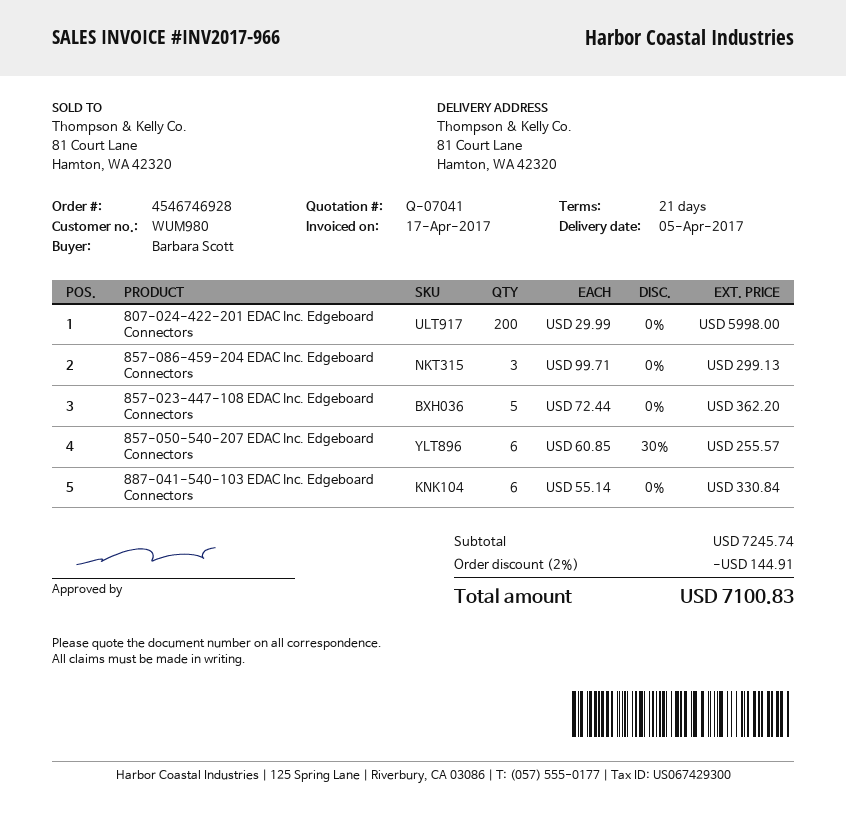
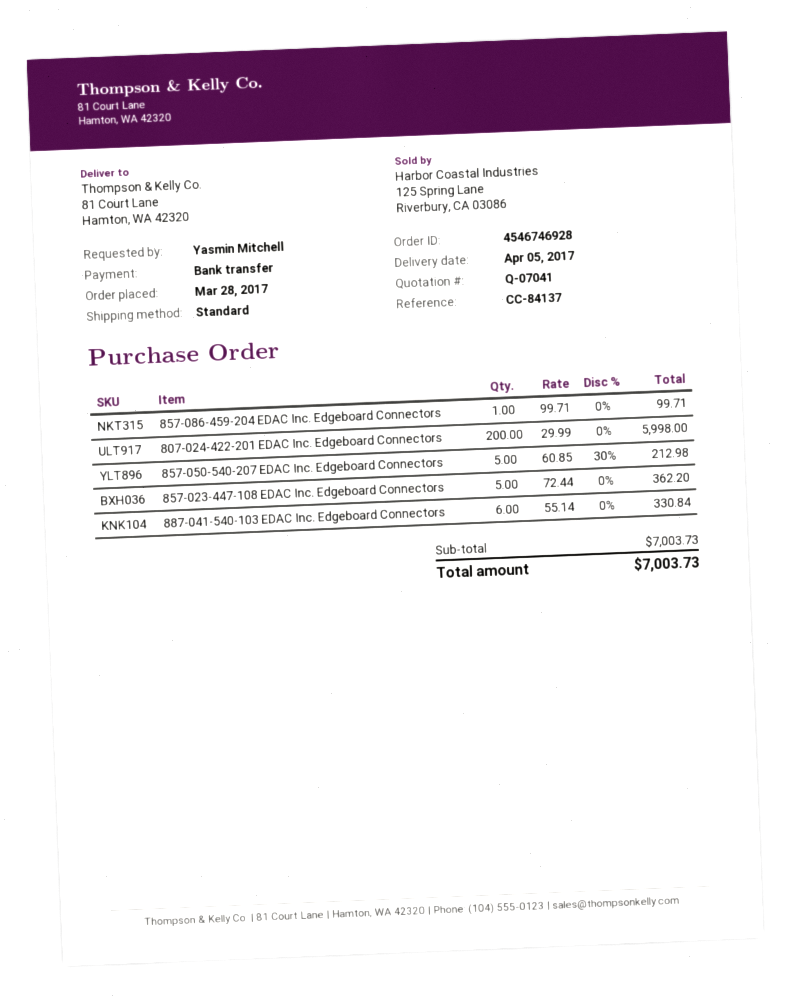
ordered by: Barbara Scott -> Yasmin Mitchell
857-086-459-204 EDAC Inc. Edgeboard Connectors: 3 x 99.71 = 299.13 -> 1 x 99.71 = 99.71
857-050-540-207 EDAC Inc. Edgeboard Connectors: 6 x 60.85 - 30% = 255.57 -> 5 x 60.85 - 30% = 212.98
subtotal: 7245.74 -> 7003.73
discount: 2% = 144.91 -> none
total: 7100.83 -> 7003.73

